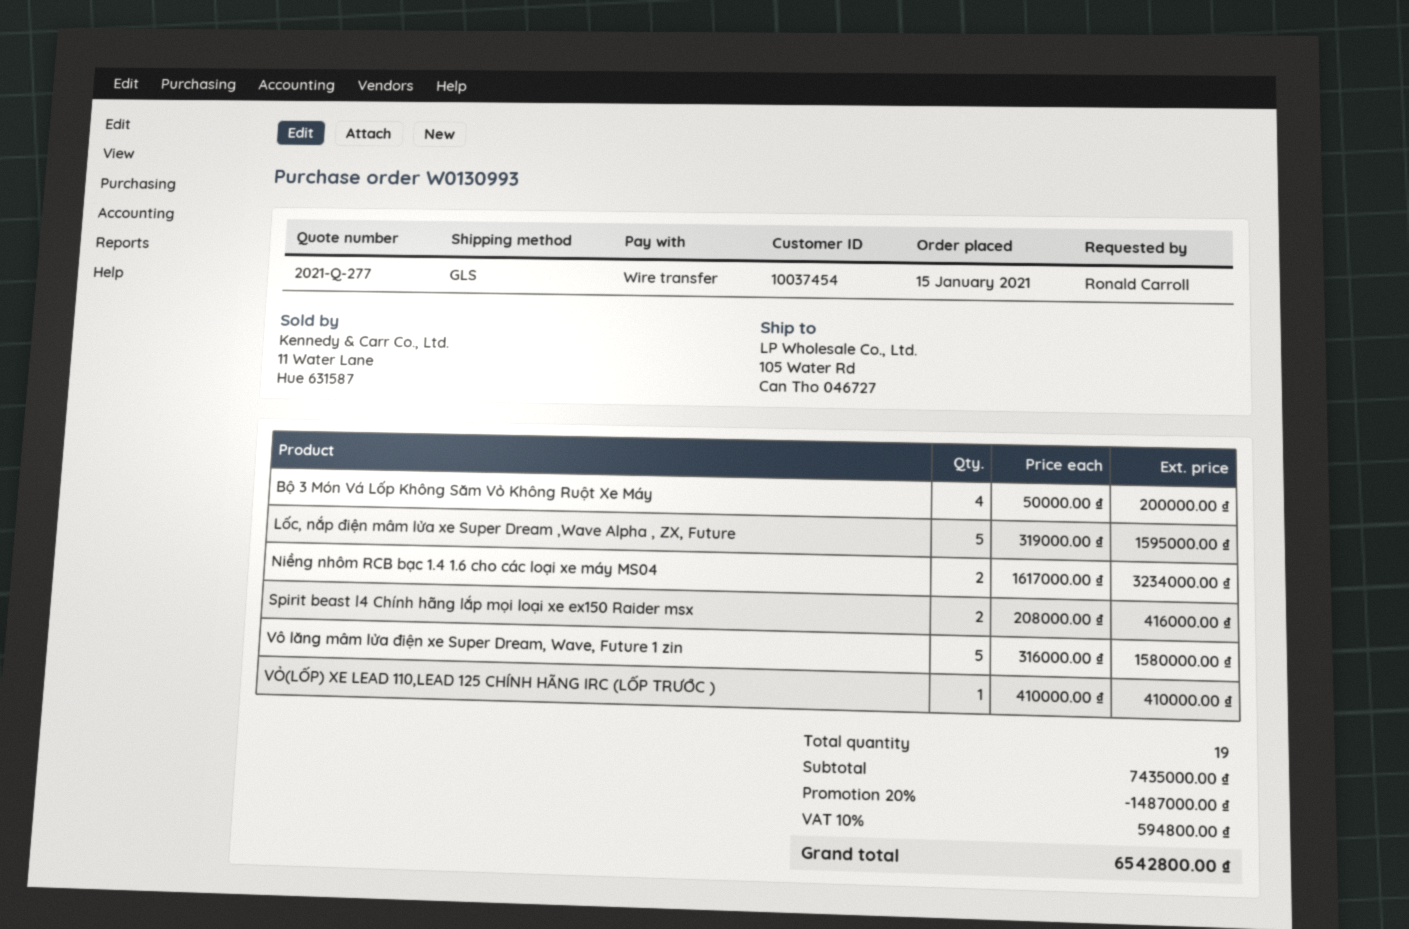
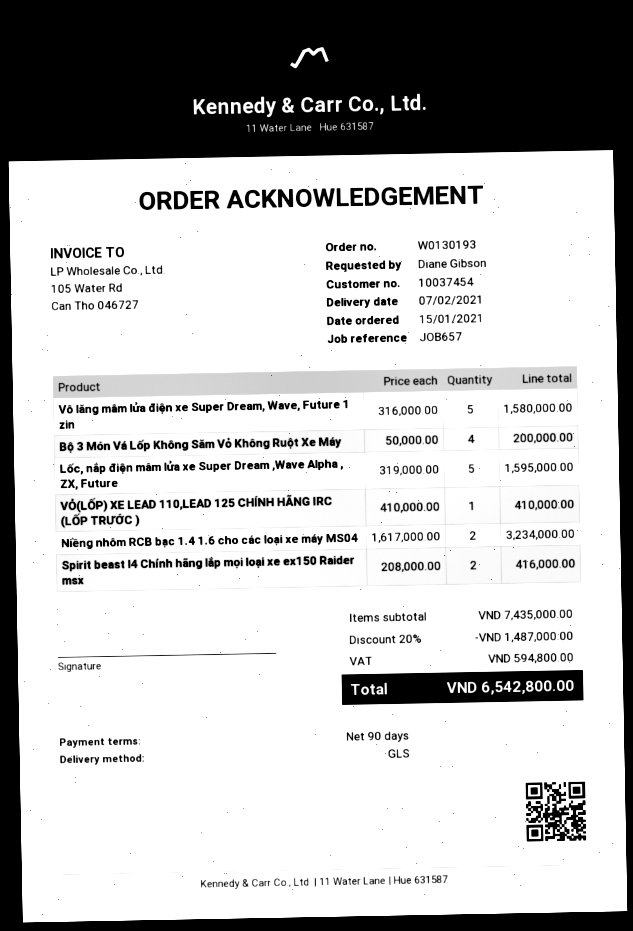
order number: W0130993 -> W0130193
ordered by: Ronald Carroll -> Diane Gibson

